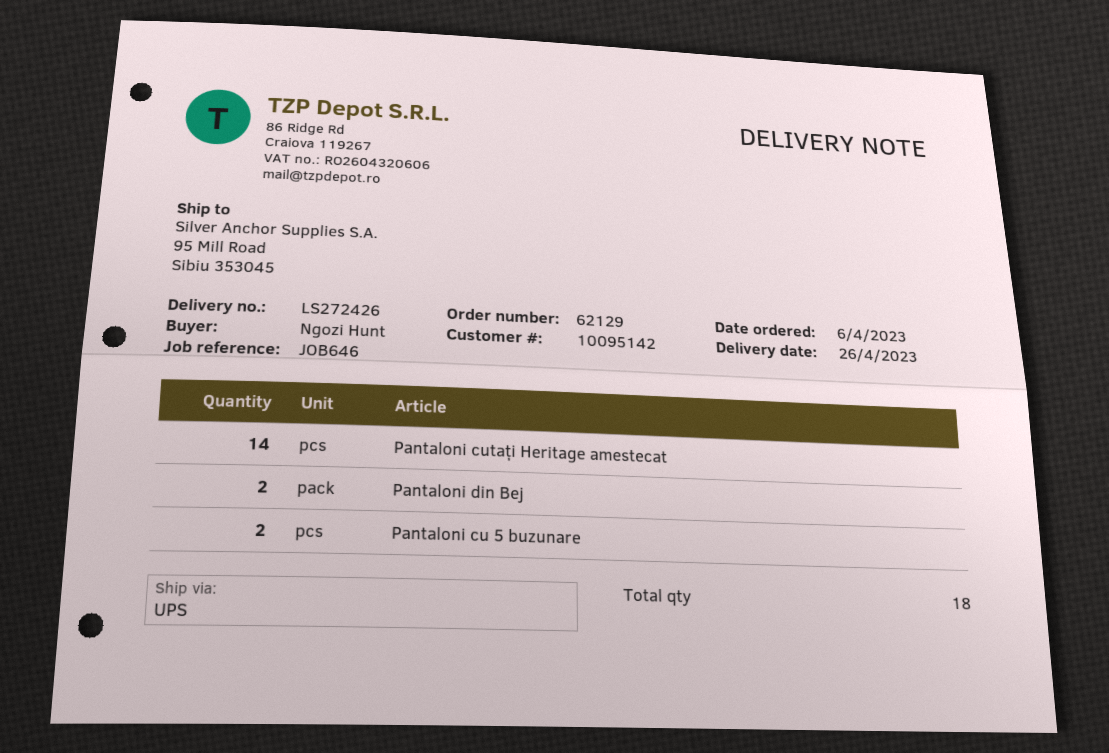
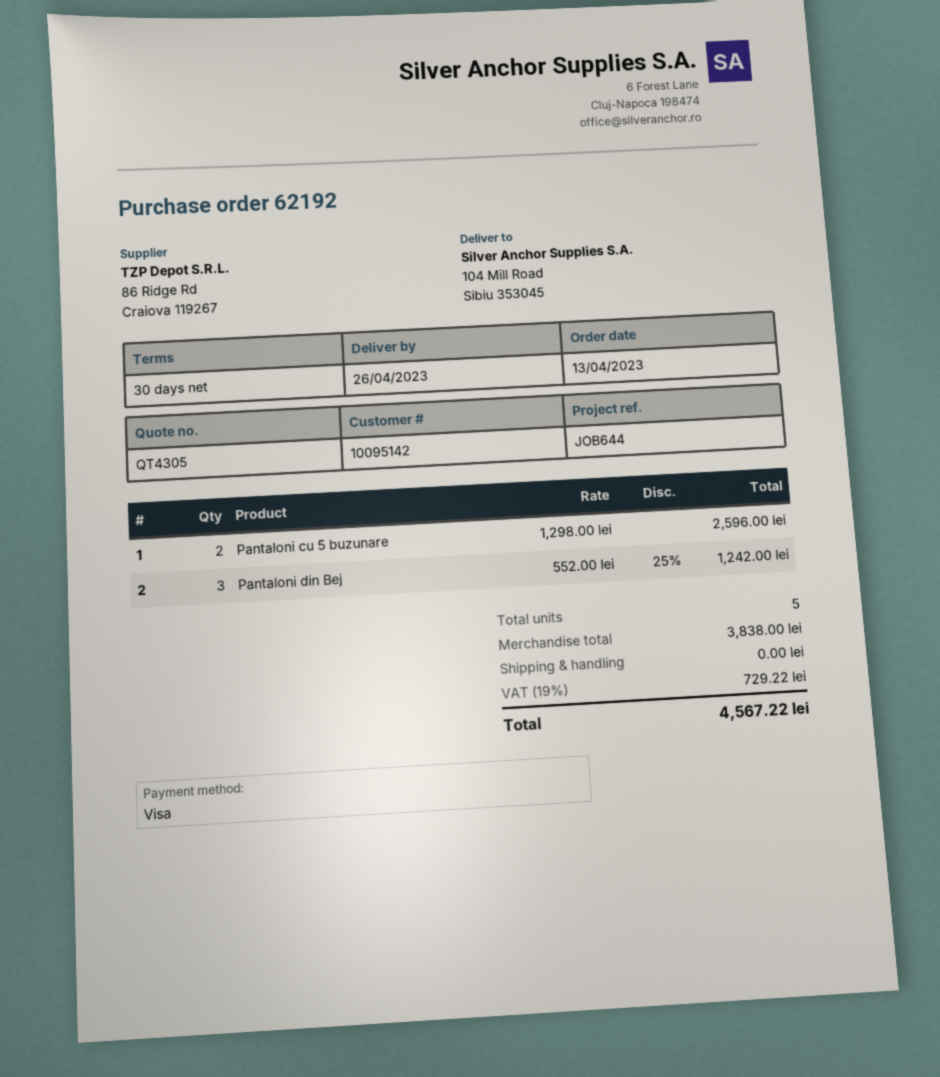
order number: 62129 -> 62192
order date: 2023-04-06 -> 2023-04-13
reference: JOB646 -> JOB644
ship to: 95 Mill Road, Sibiu 353045 -> 104 Mill Road, Sibiu 353045
Pantaloni cutați Heritage amestecat: 14 -> none
Pantaloni din Bej: 2 -> 3
total quantity: 18 -> 5

